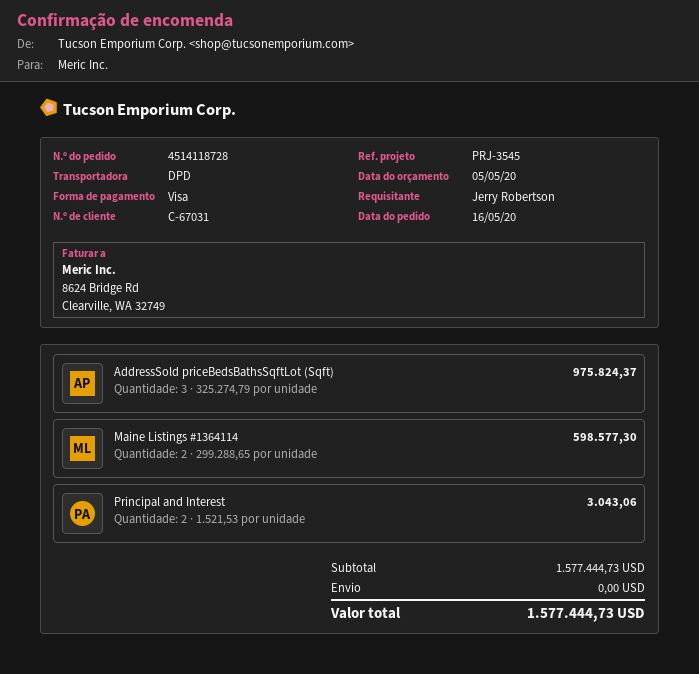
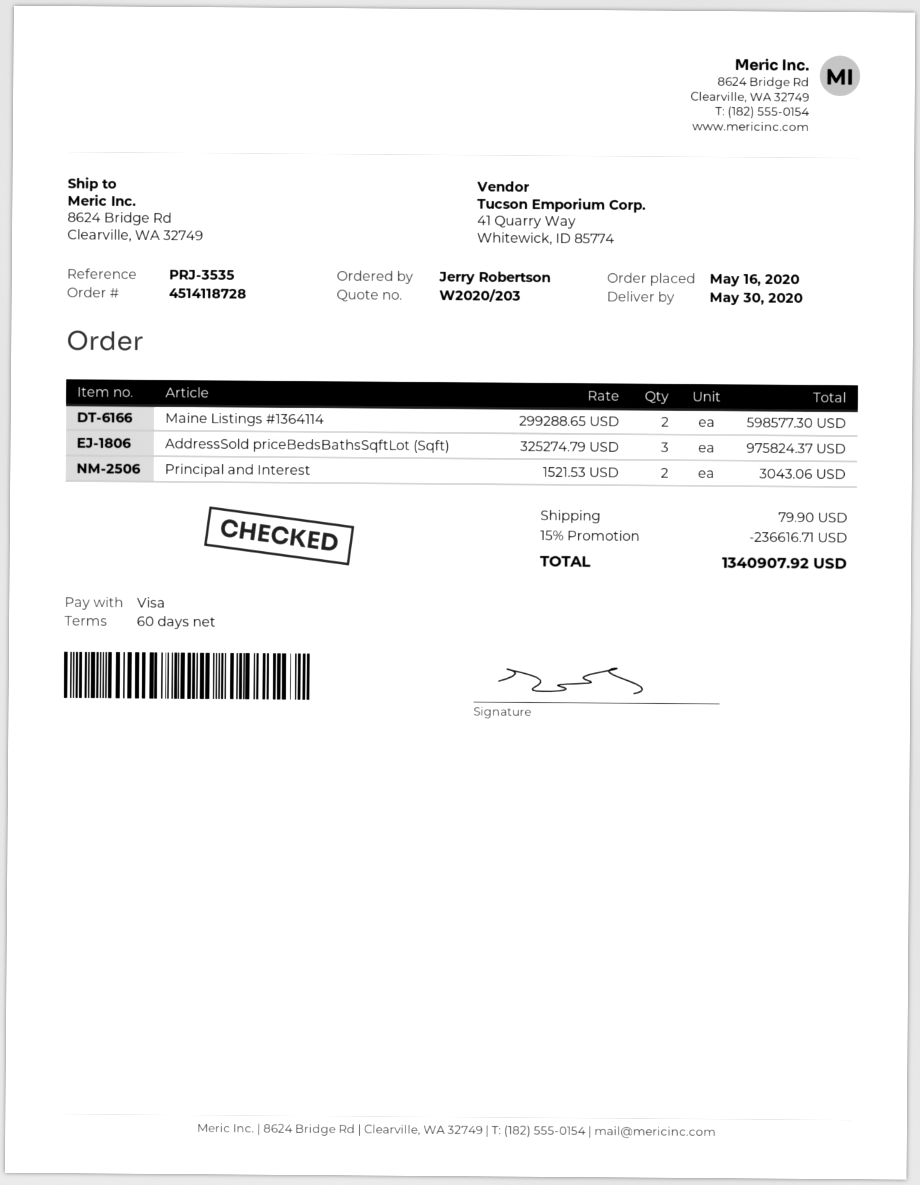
reference: PRJ-3545 -> PRJ-3535
discount: none -> 15% = 236616.71
shipping: 0.00 -> 79.90
total: 1577444.73 -> 1340907.92

